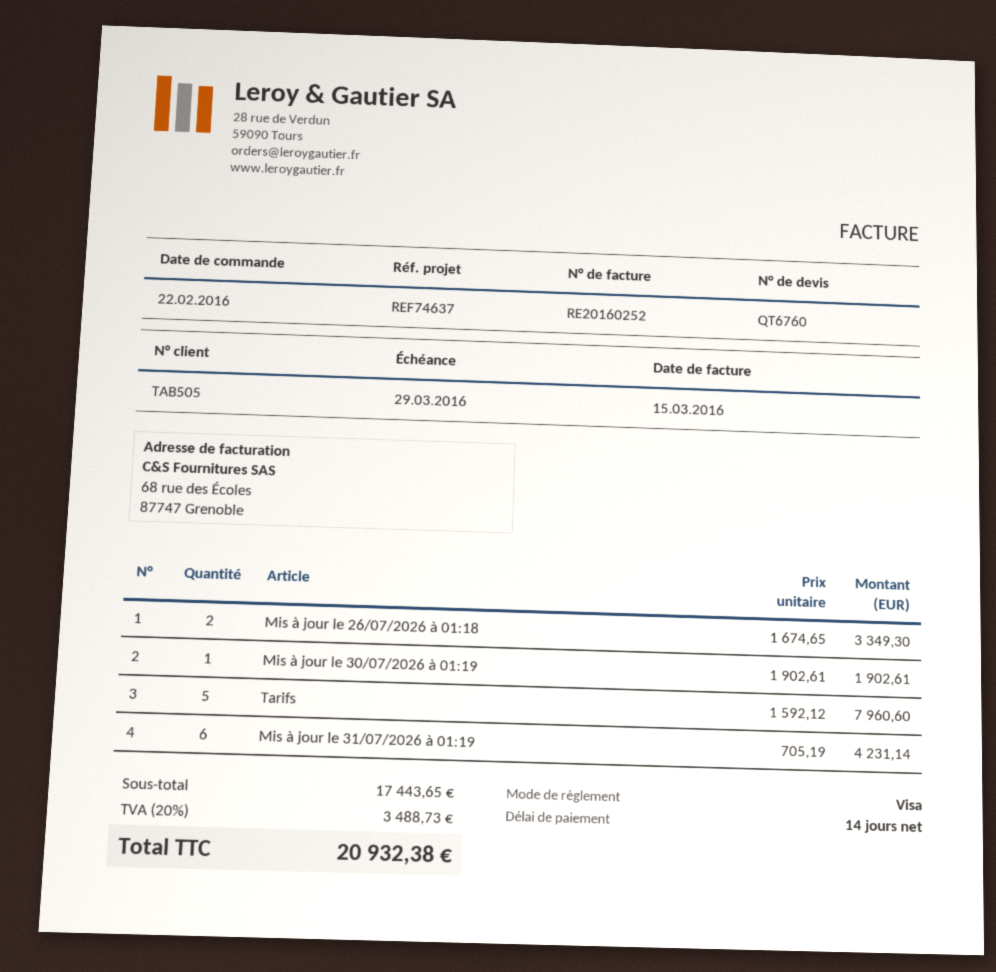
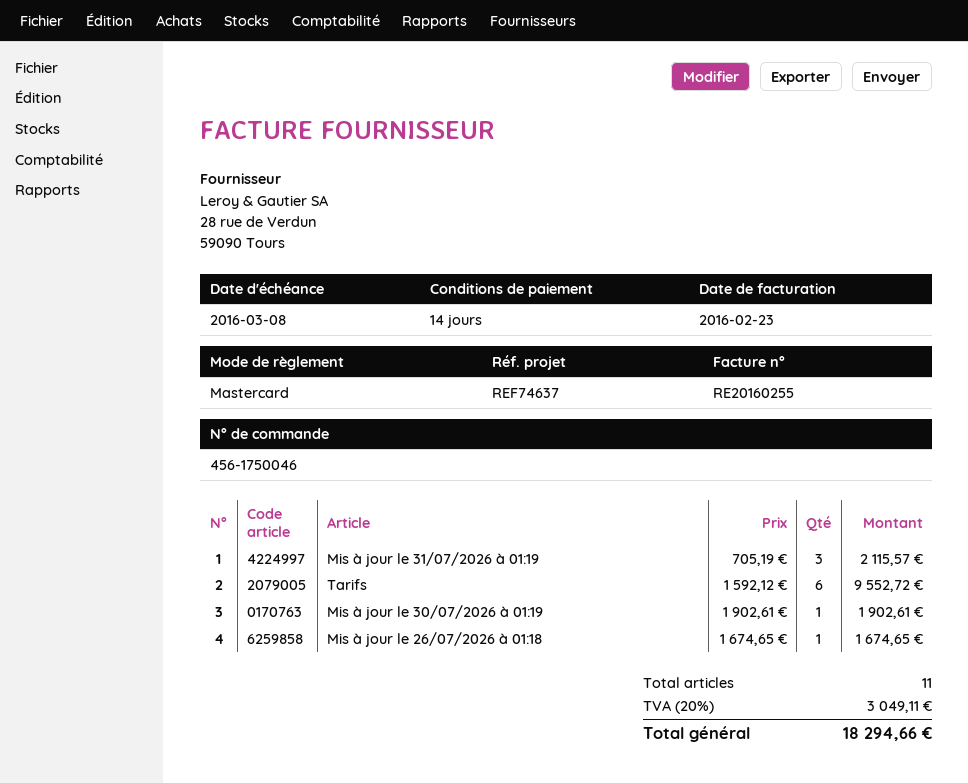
invoice number: RE20160252 -> RE20160255
invoice date: 2016-03-15 -> 2016-02-23
due date: 2016-03-29 -> 2016-03-08
payment method: Visa -> Mastercard
Mis à jour le 26/07/2026 à 01:18: 2 x 1674.65 = 3349.30 -> 1 x 1674.65 = 1674.65
Tarifs: 5 x 1592.12 = 7960.60 -> 6 x 1592.12 = 9552.72
Mis à jour le 31/07/2026 à 01:19: 6 x 705.19 = 4231.14 -> 3 x 705.19 = 2115.57
tax: 20% = 3488.73 -> 20% = 3049.11
total: 20932.38 -> 18294.66

